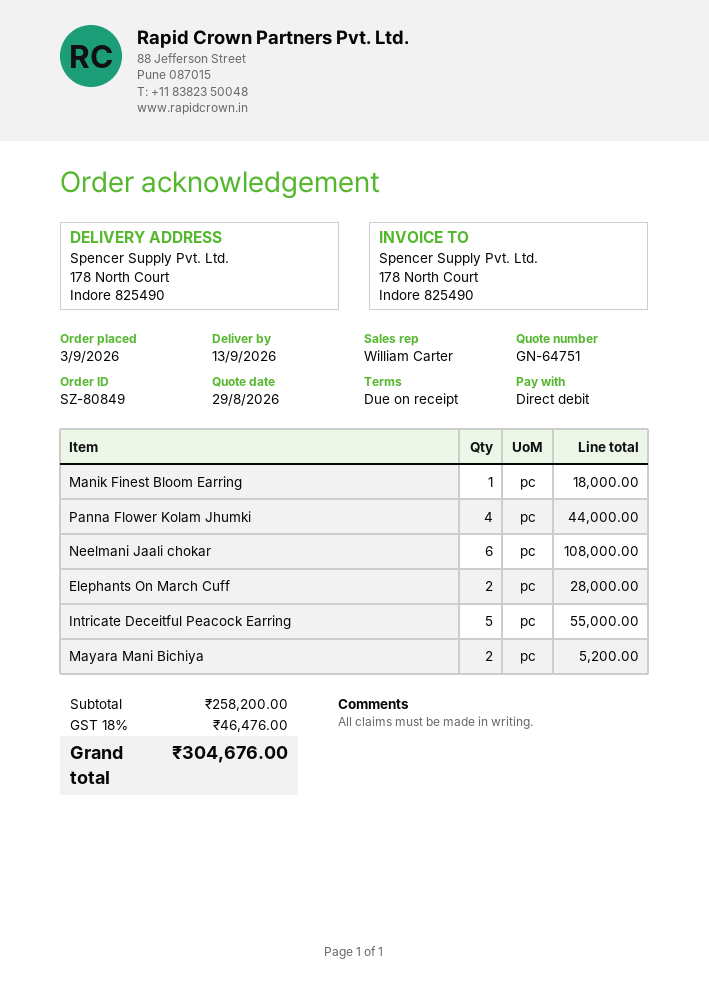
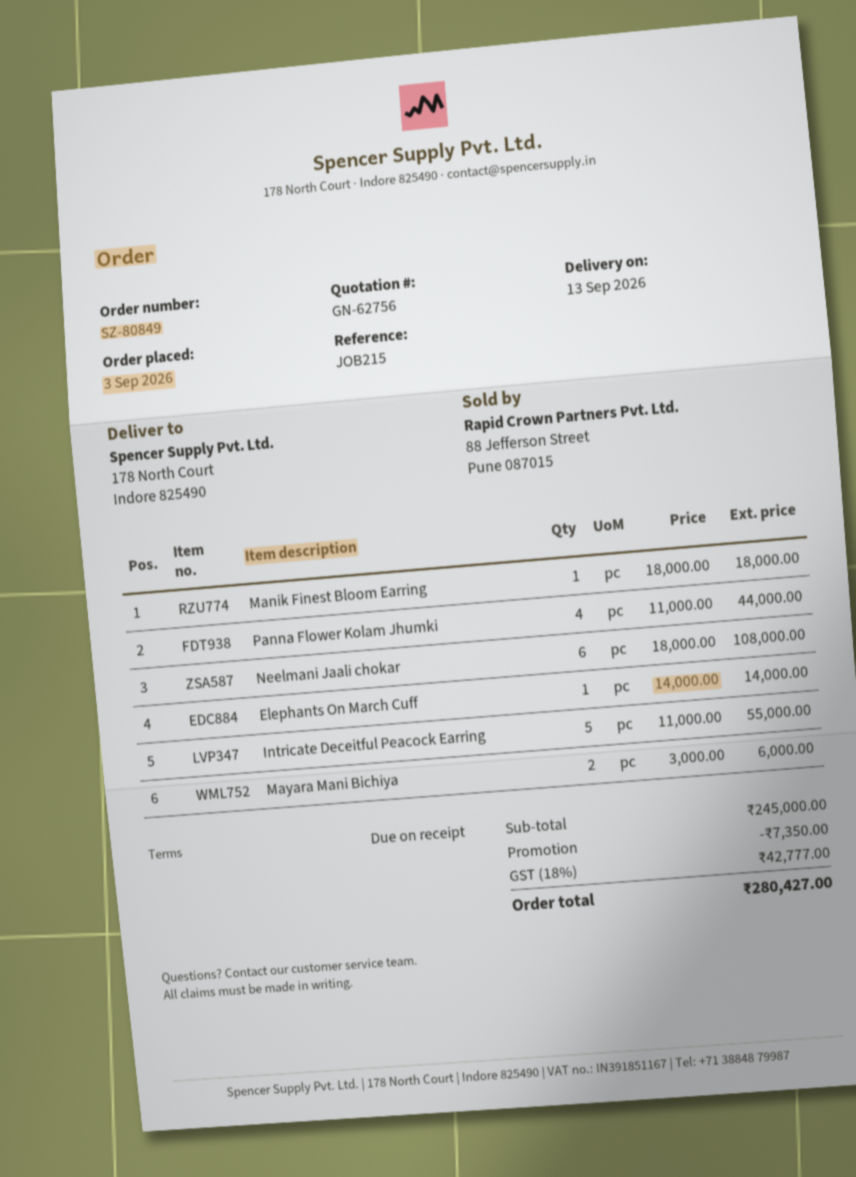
quote number: GN-64751 -> GN-62756
Elephants On March Cuff: 2 for 28000.00 -> 1 for 14000.00
Mayara Mani Bichiya: 2 for 5200.00 -> 2 for 6000.00
subtotal: 258200.00 -> 245000.00
discount: none -> 7350.00
tax: 18% = 46476.00 -> 18% = 42777.00
total: 304676.00 -> 280427.00

